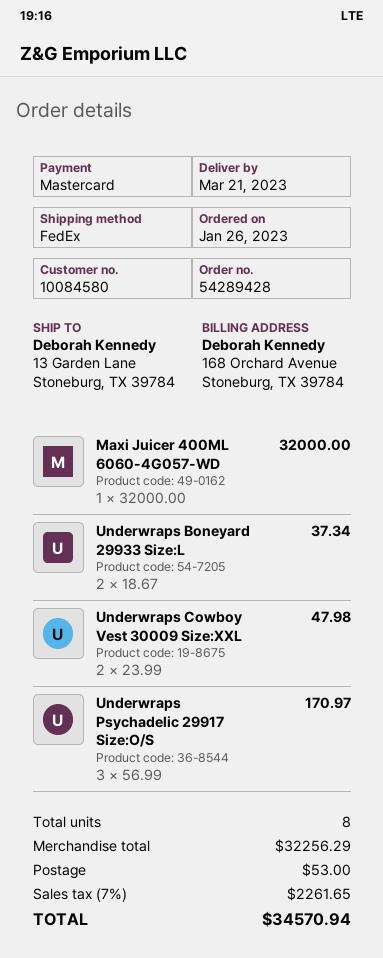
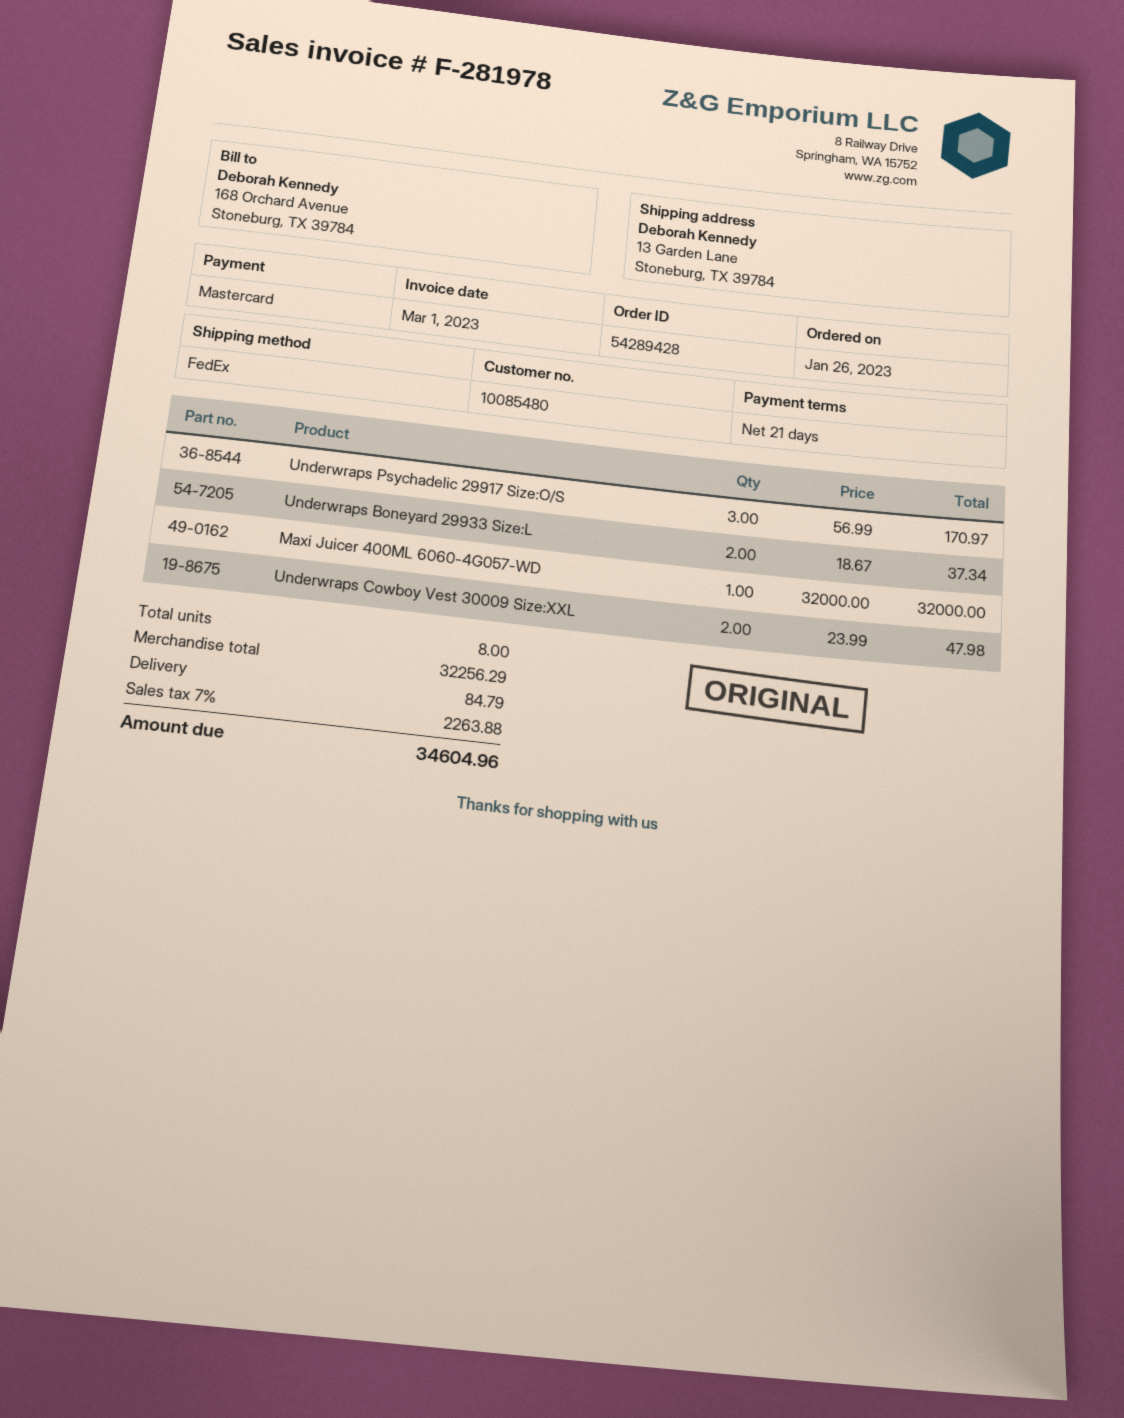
customer number: 10084580 -> 10085480
shipping: 53.00 -> 84.79
tax: 7% = 2261.65 -> 7% = 2263.88
total: 34570.94 -> 34604.96

